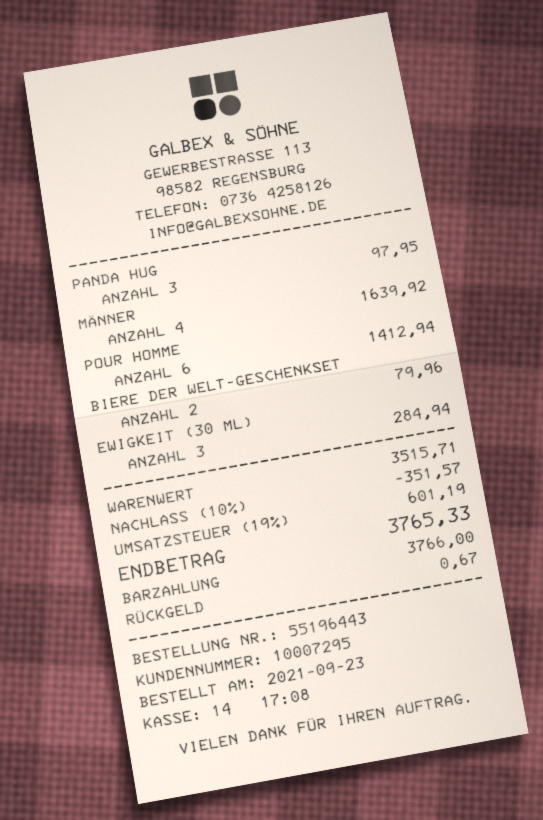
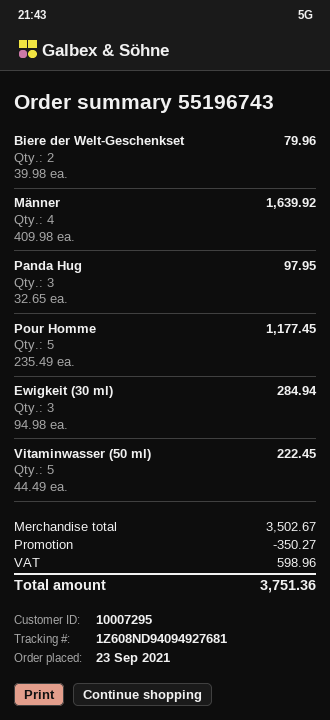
order number: 55196443 -> 55196743
POUR HOMME: 6 for 1412.94 -> 5 for 1177.45
Vitaminwasser (50 ml): none -> 5 for 222.45
subtotal: 3515.71 -> 3502.67
discount: 351.57 -> 350.27
tax: 601.19 -> 598.96
total: 3765.33 -> 3751.36

